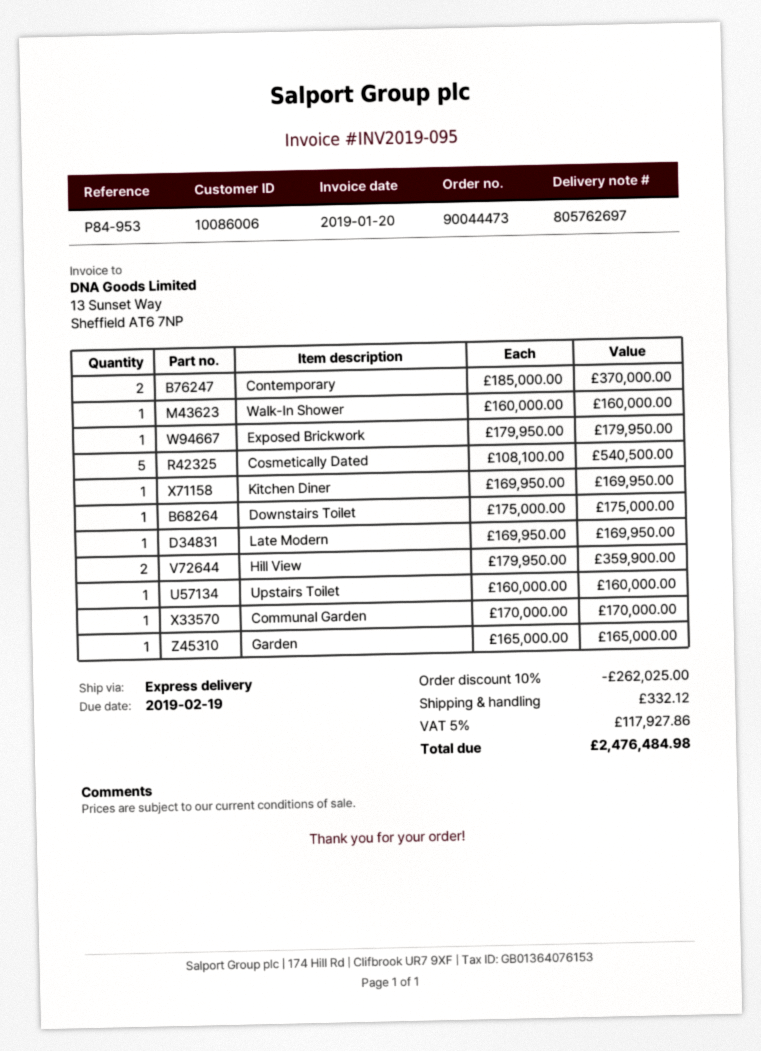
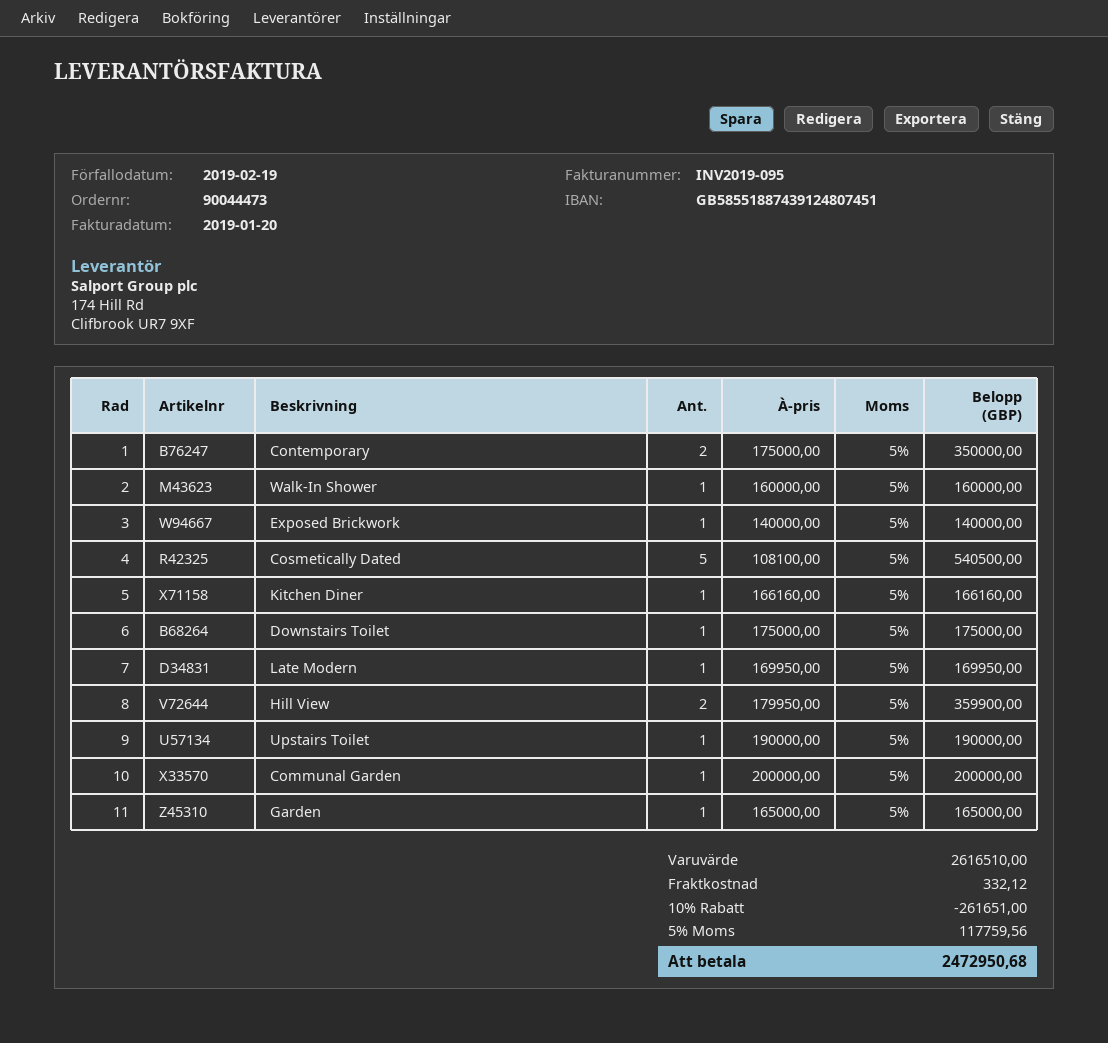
Contemporary: 2 x 185000.00 = 370000.00 -> 2 x 175000.00 = 350000.00
Exposed Brickwork: 1 x 179950.00 = 179950.00 -> 1 x 140000.00 = 140000.00
Kitchen Diner: 1 x 169950.00 = 169950.00 -> 1 x 166160.00 = 166160.00
Upstairs Toilet: 1 x 160000.00 = 160000.00 -> 1 x 190000.00 = 190000.00
Communal Garden: 1 x 170000.00 = 170000.00 -> 1 x 200000.00 = 200000.00
discount: 10% = 262025.00 -> 10% = 261651.00
tax: 5% = 117927.86 -> 5% = 117759.56
total: 2476484.98 -> 2472950.68

